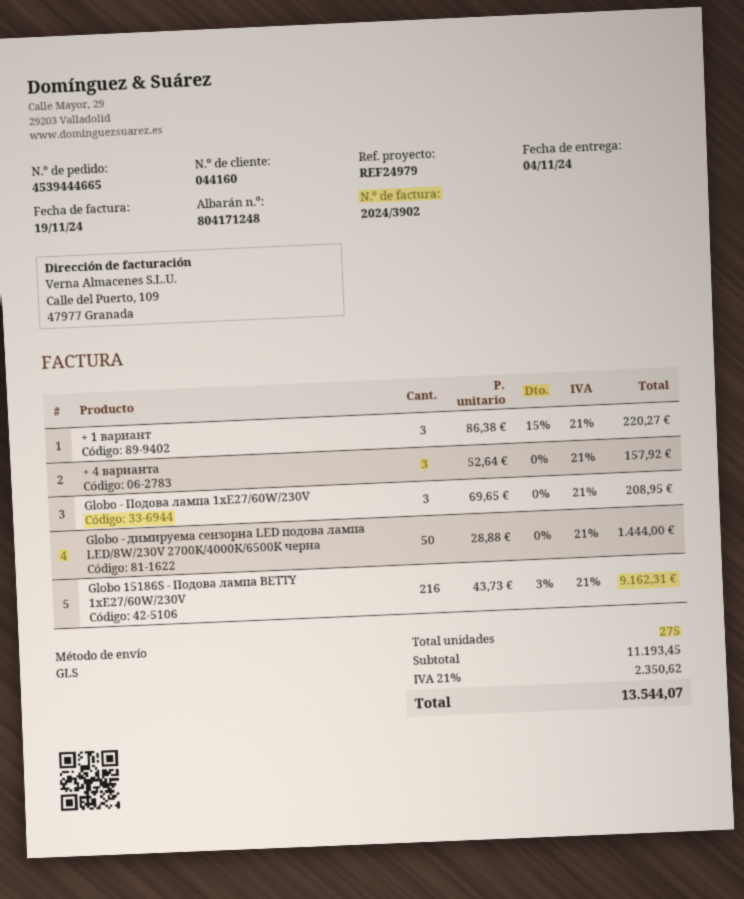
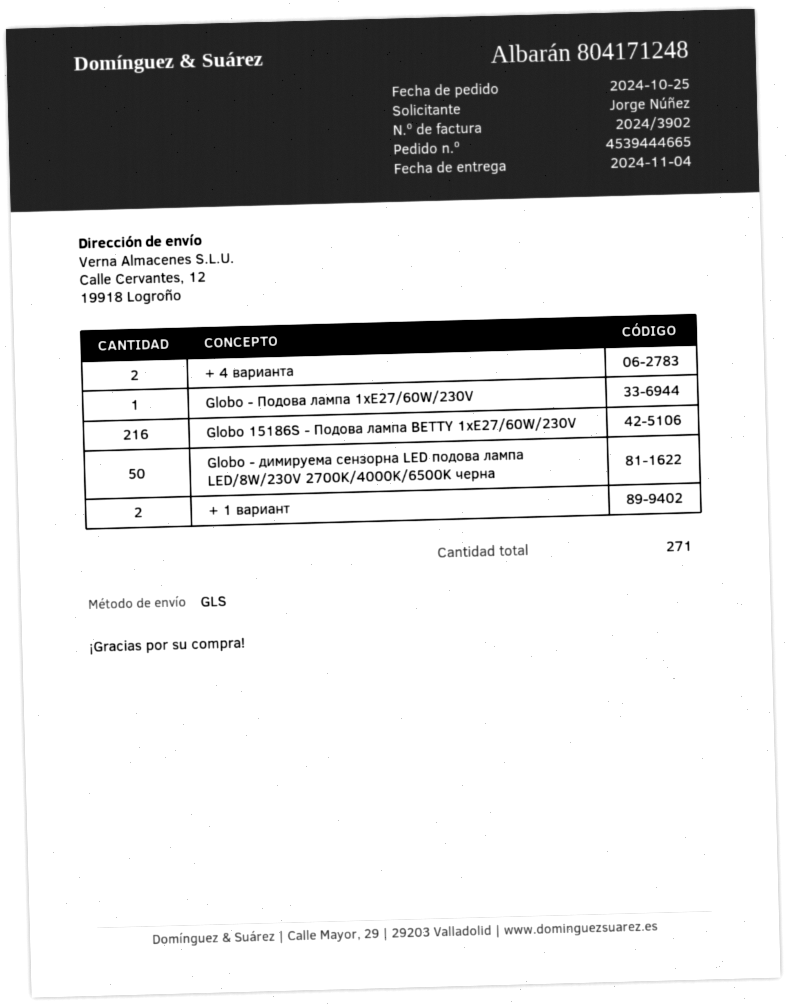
+ 1 вариант: 3 -> 2
+ 4 варианта: 3 -> 2
Globo - Подова лампа 1xE27/60W/230V: 3 -> 1
total quantity: 275 -> 271

